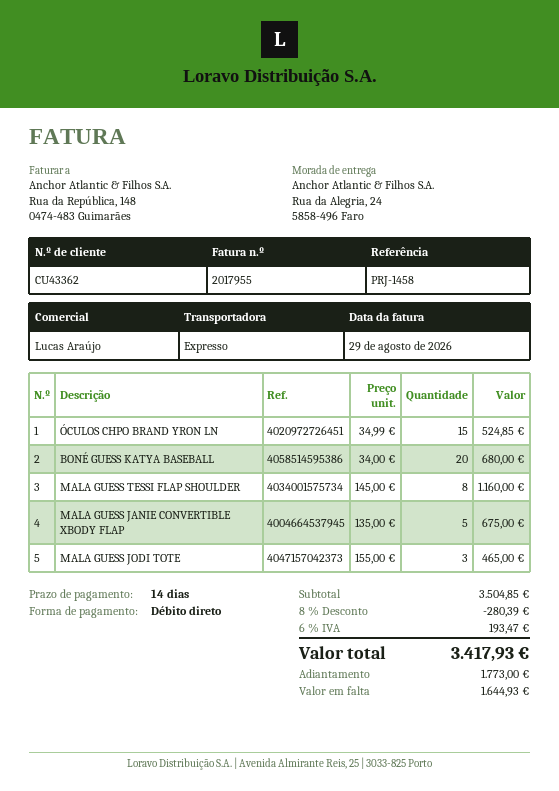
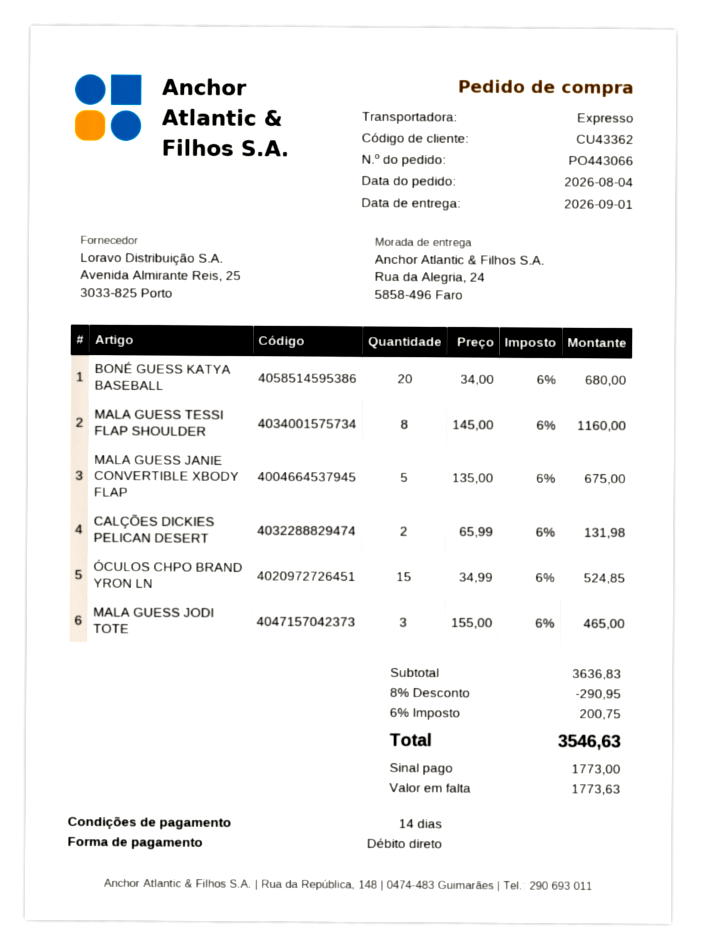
CALÇÕES DICKIES PELICAN DESERT: none -> 2 x 65.99 = 131.98
subtotal: 3504.85 -> 3636.83
discount: 8% = 280.39 -> 8% = 290.95
tax: 6% = 193.47 -> 6% = 200.75
total: 3417.93 -> 3546.63
balance: 1644.93 -> 1773.63

